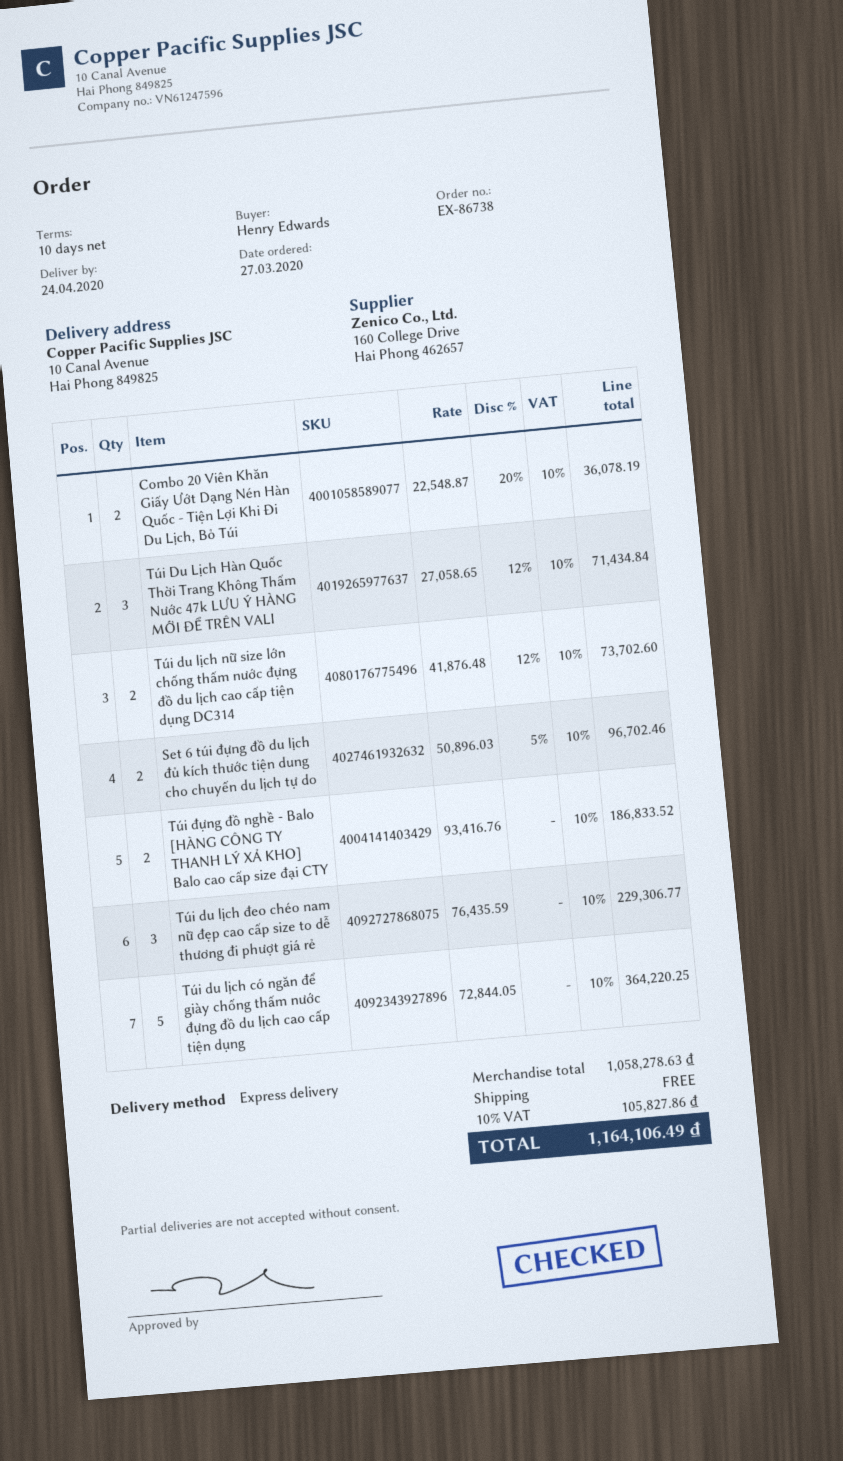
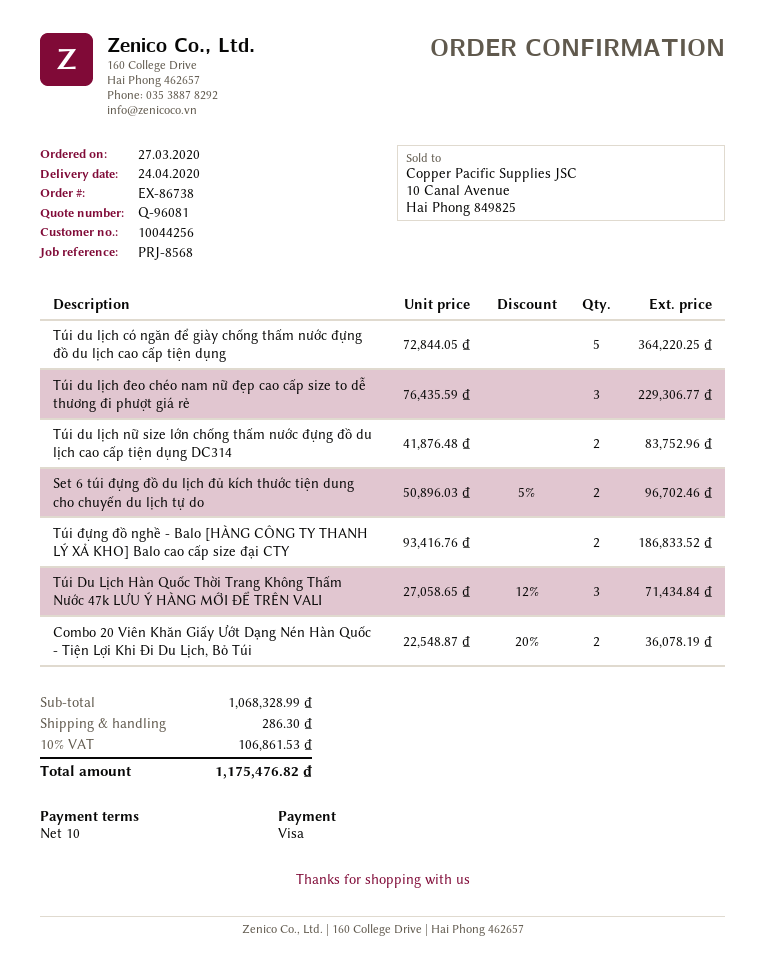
Túi du lịch nữ size lớn chống thấm nước đựng đồ du lịch cao cấp tiện dụng DC314: 2 x 41876.48 - 12% = 73702.60 -> 2 x 41876.48 = 83752.96
subtotal: 1058278.63 -> 1068328.99
shipping: 0.00 -> 286.30
tax: 10% = 105827.86 -> 10% = 106861.53
total: 1164106.49 -> 1175476.82

